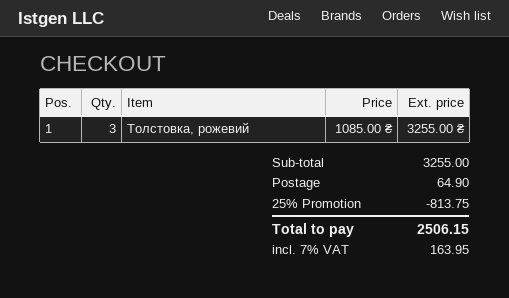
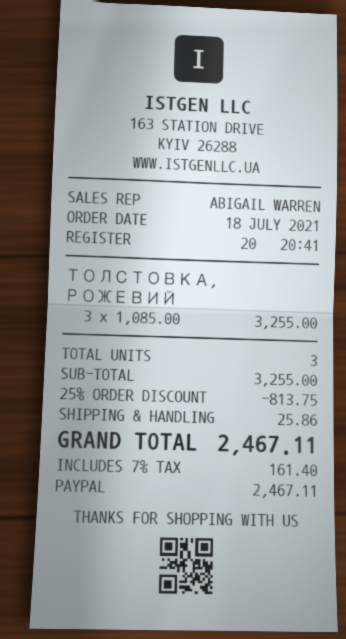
shipping: 64.90 -> 25.86
tax: 7% = 163.95 -> 7% = 161.40
total: 2506.15 -> 2467.11

